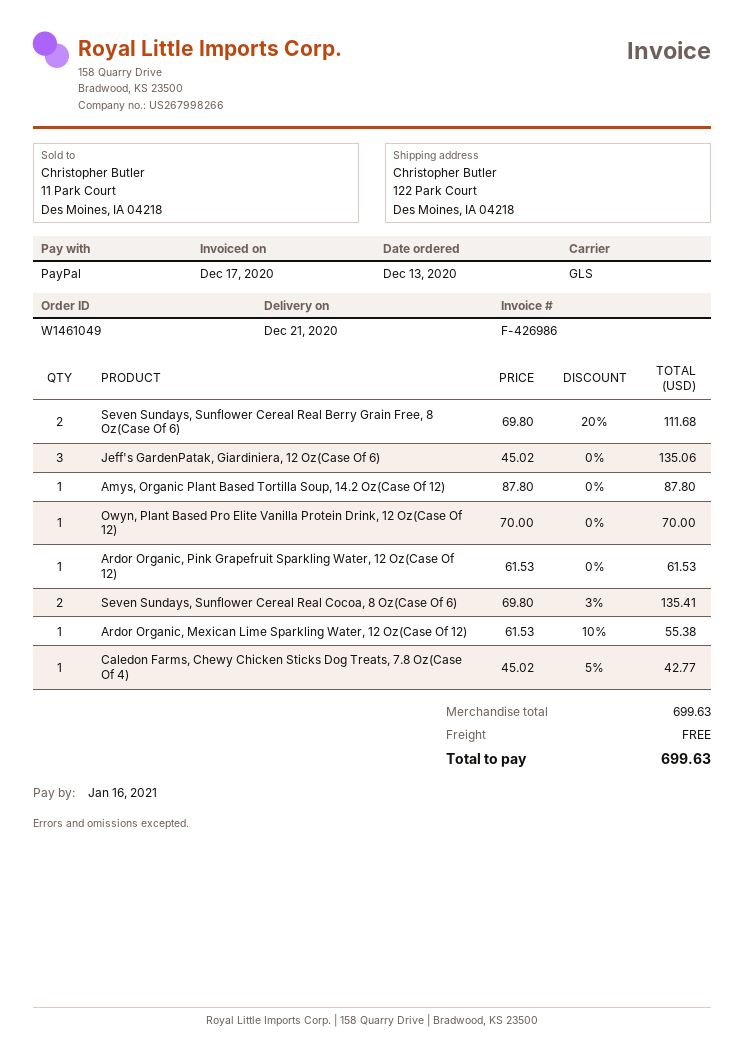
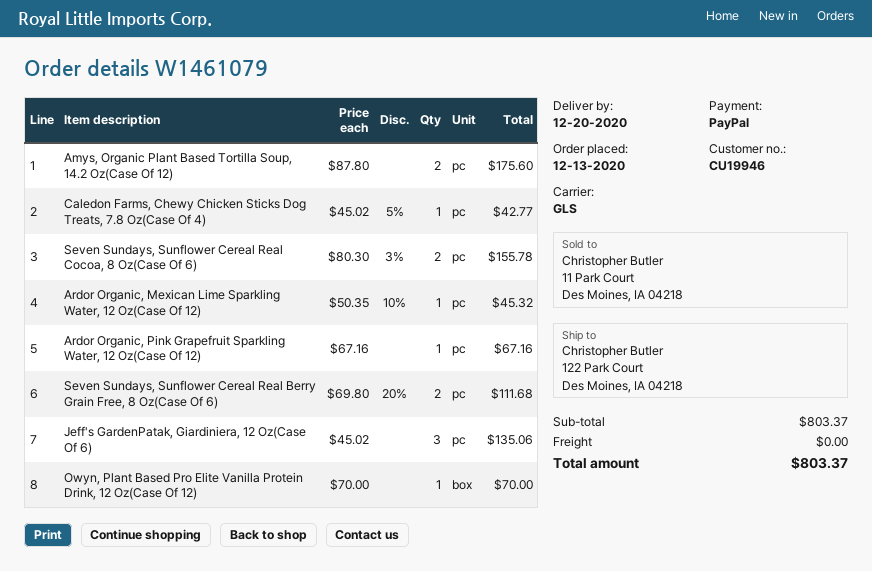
order number: W1461049 -> W1461079
delivery date: 2020-12-21 -> 2020-12-20
Amys, Organic Plant Based Tortilla Soup, 14.2 Oz(Case Of 12): 1 x 87.80 = 87.80 -> 2 x 87.80 = 175.60
Ardor Organic, Pink Grapefruit Sparkling Water, 12 Oz(Case Of 12): 1 x 61.53 = 61.53 -> 1 x 67.16 = 67.16
Seven Sundays, Sunflower Cereal Real Cocoa, 8 Oz(Case Of 6): 2 x 69.80 - 3% = 135.41 -> 2 x 80.30 - 3% = 155.78
Ardor Organic, Mexican Lime Sparkling Water, 12 Oz(Case Of 12): 1 x 61.53 - 10% = 55.38 -> 1 x 50.35 - 10% = 45.32
subtotal: 699.63 -> 803.37
total: 699.63 -> 803.37

